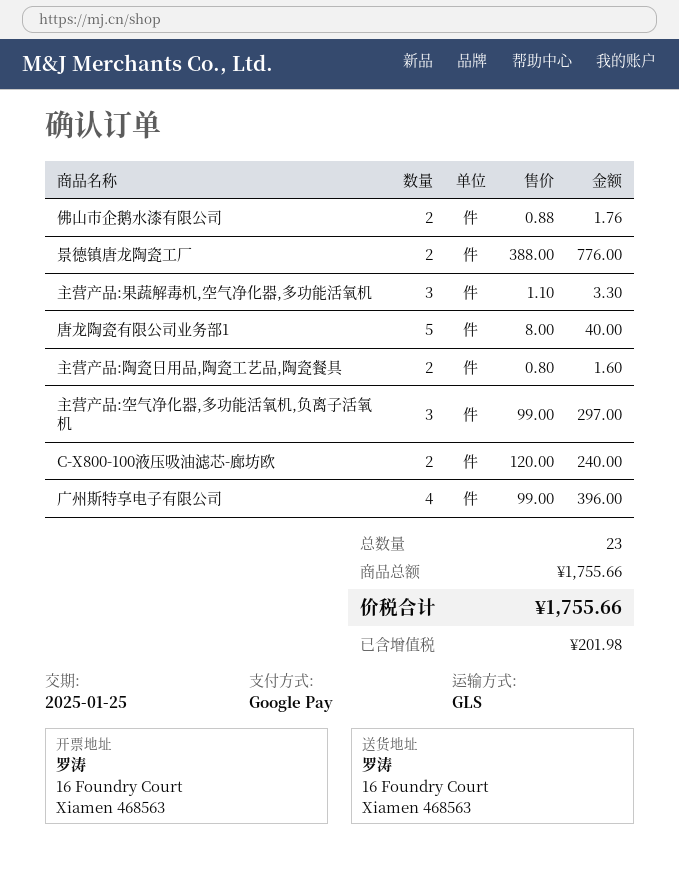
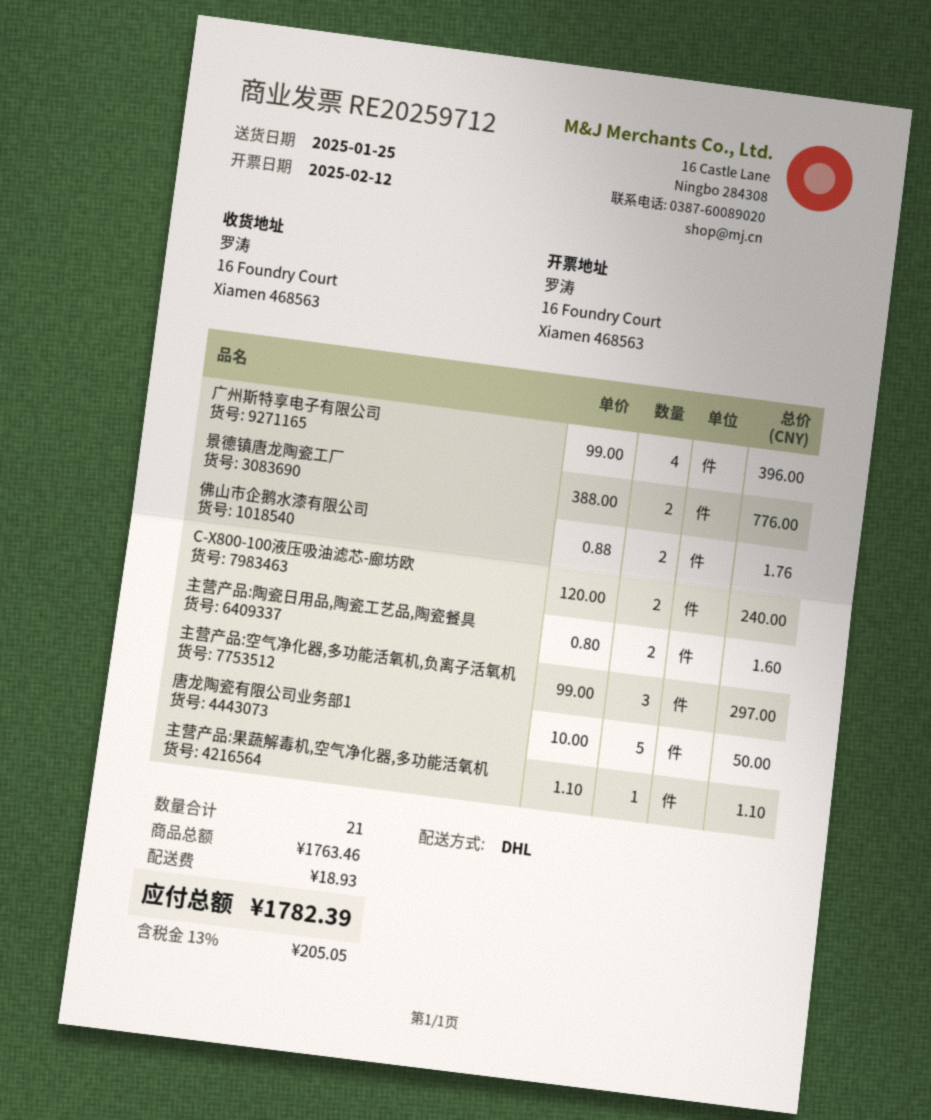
shipping method: GLS -> DHL
主营产品:果蔬解毒机,空气净化器,多功能活氧机: 3 x 1.10 = 3.30 -> 1 x 1.10 = 1.10
唐龙陶瓷有限公司业务部1: 5 x 8.00 = 40.00 -> 5 x 10.00 = 50.00
total quantity: 23 -> 21
subtotal: 1755.66 -> 1763.46
shipping: none -> 18.93
tax: 201.98 -> 205.05
total: 1755.66 -> 1782.39

